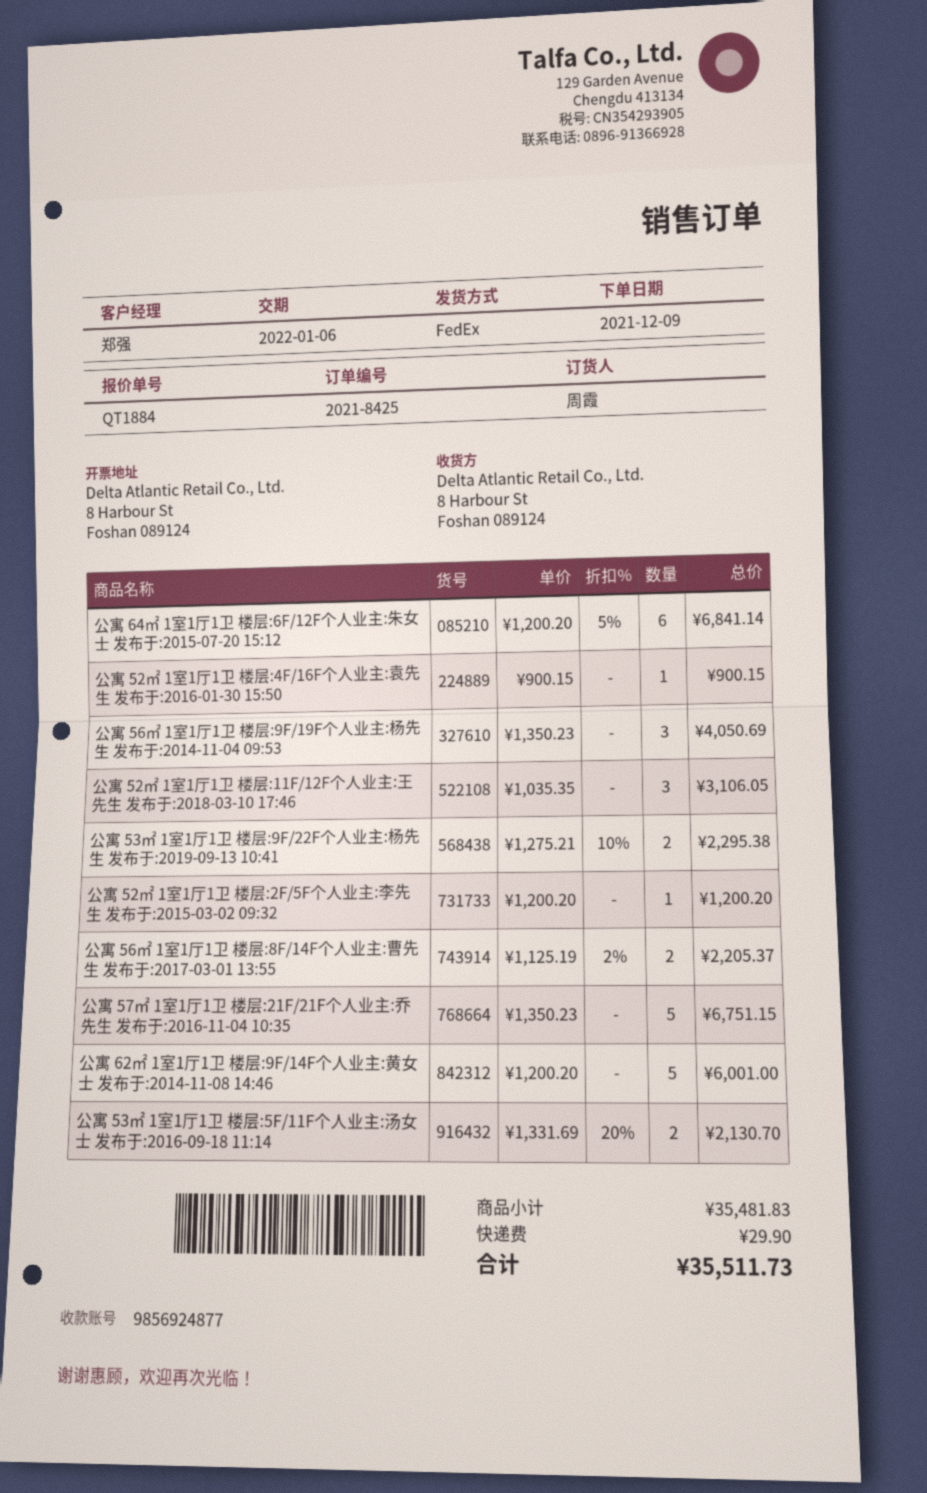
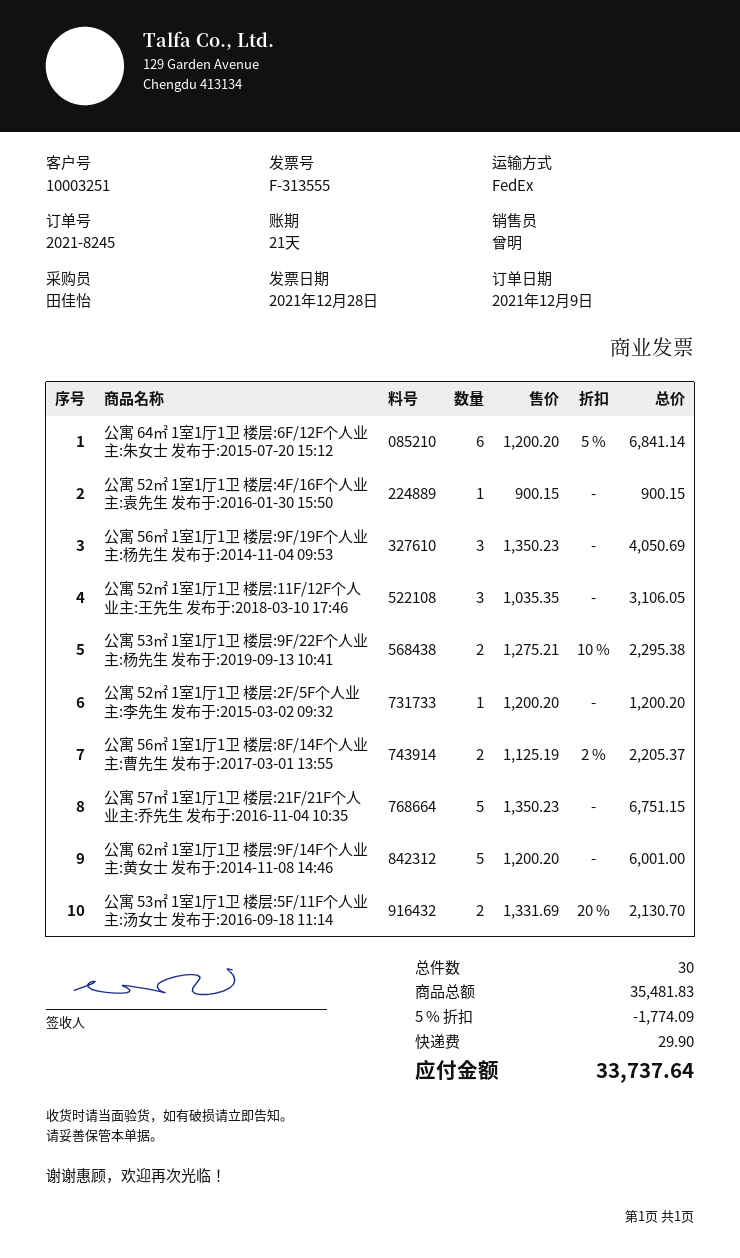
order number: 2021-8425 -> 2021-8245
ordered by: 周霞 -> 田佳怡
sales rep: 郑强 -> 曾明
discount: none -> 5% = 1774.09
total: 35511.73 -> 33737.64

